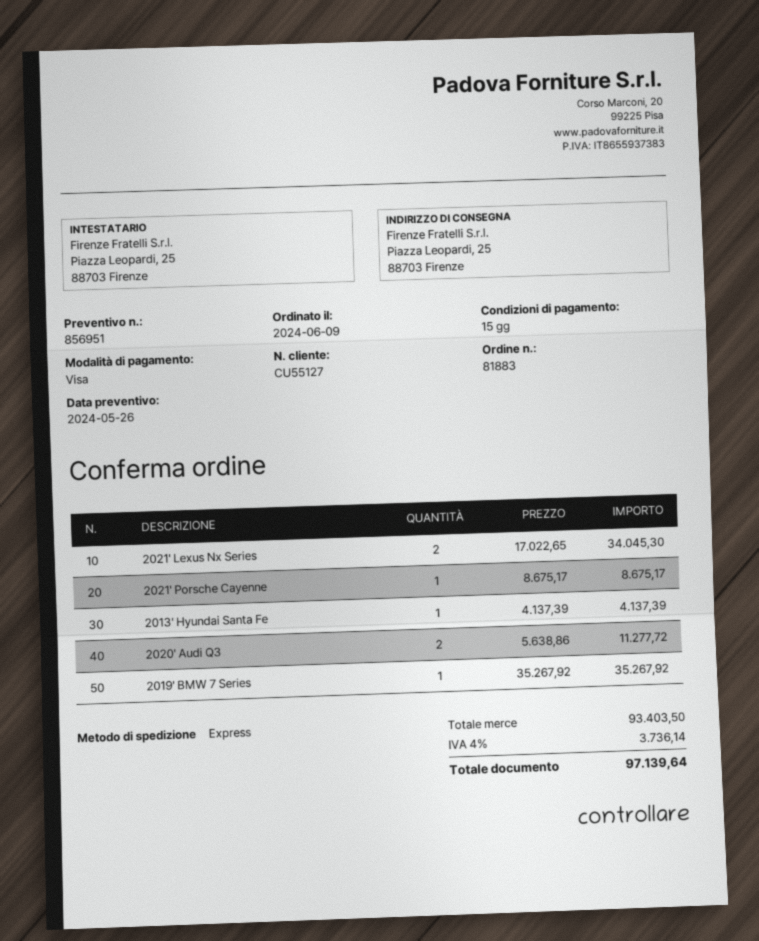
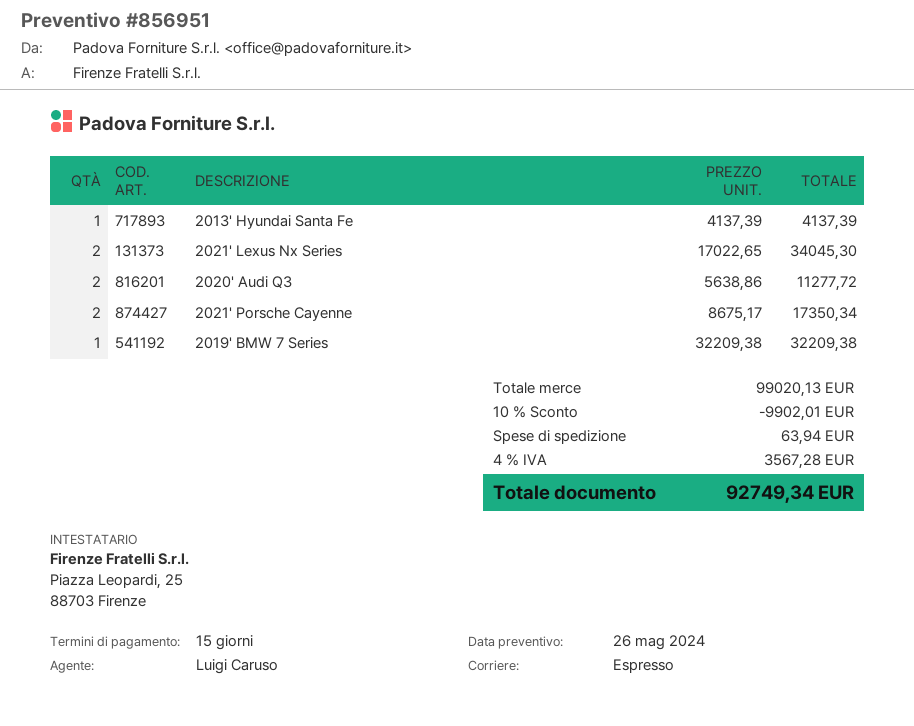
2021' Porsche Cayenne: 1 x 8675.17 = 8675.17 -> 2 x 8675.17 = 17350.34
2019' BMW 7 Series: 1 x 35267.92 = 35267.92 -> 1 x 32209.38 = 32209.38
subtotal: 93403.50 -> 99020.13
discount: none -> 10% = 9902.01
shipping: none -> 63.94
tax: 4% = 3736.14 -> 4% = 3567.28
total: 97139.64 -> 92749.34

